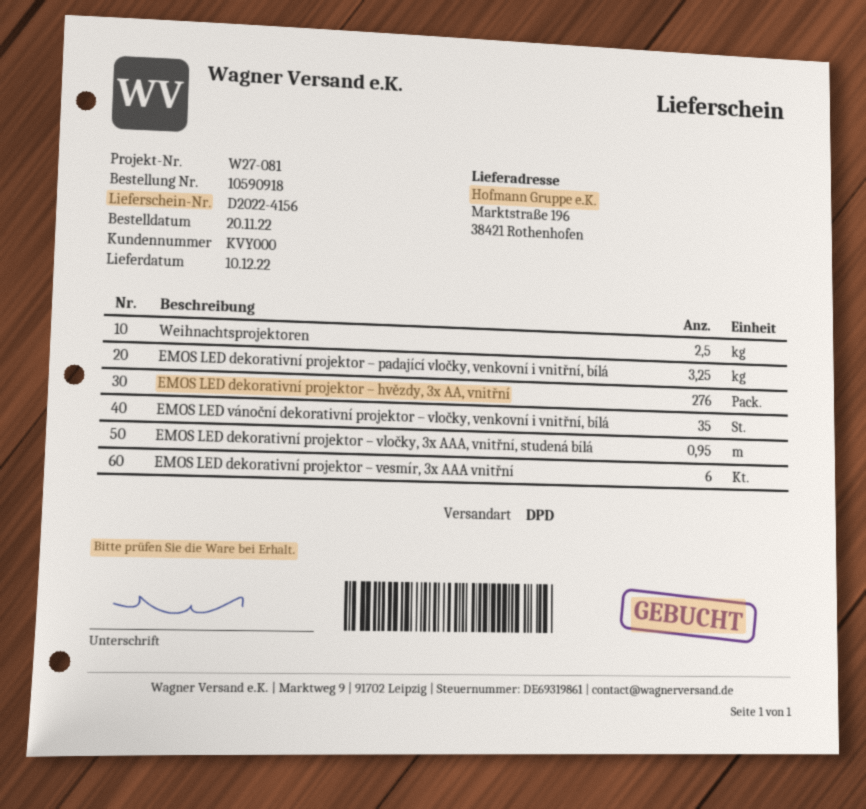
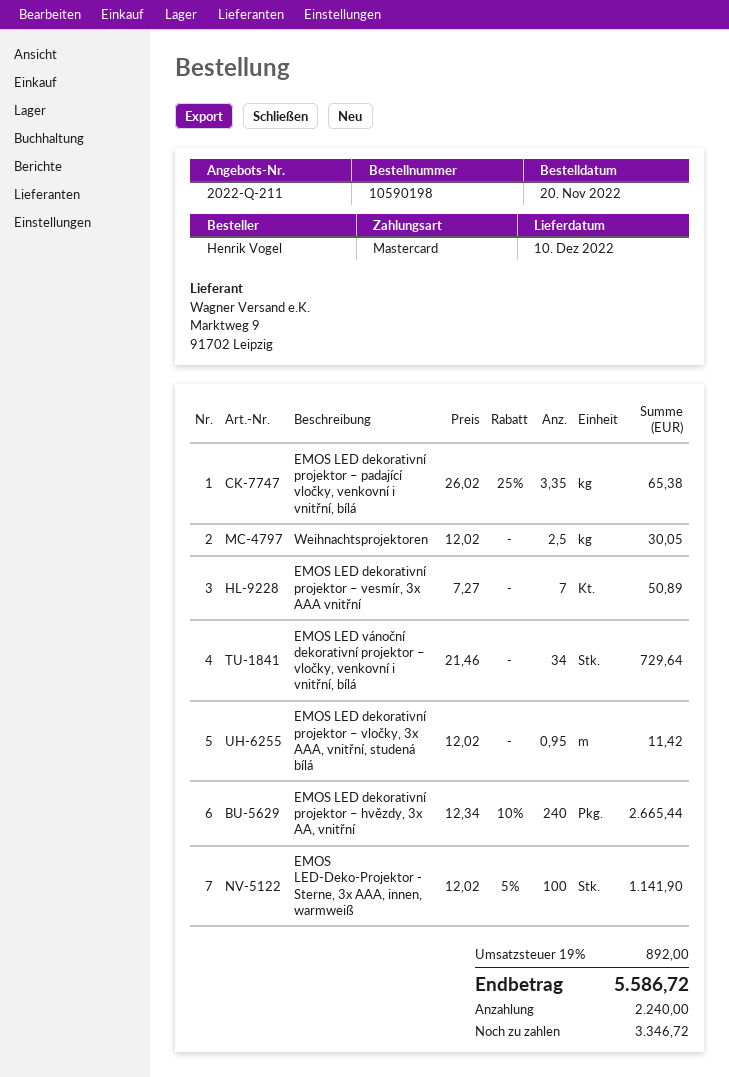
order number: 10590918 -> 10590198
EMOS LED dekorativní projektor – padající vločky, venkovní i vnitřní, bílá: 3.25 -> 3.35
EMOS LED dekorativní projektor – hvězdy, 3x AA, vnitřní: 276 -> 240
EMOS LED vánoční dekorativní projektor – vločky, venkovní i vnitřní, bílá: 35 -> 34
EMOS LED dekorativní projektor – vesmír, 3x AAA vnitřní: 6 -> 7
EMOS LED-Deko-Projektor - Sterne, 3x AAA, innen, warmweiß: none -> 100

